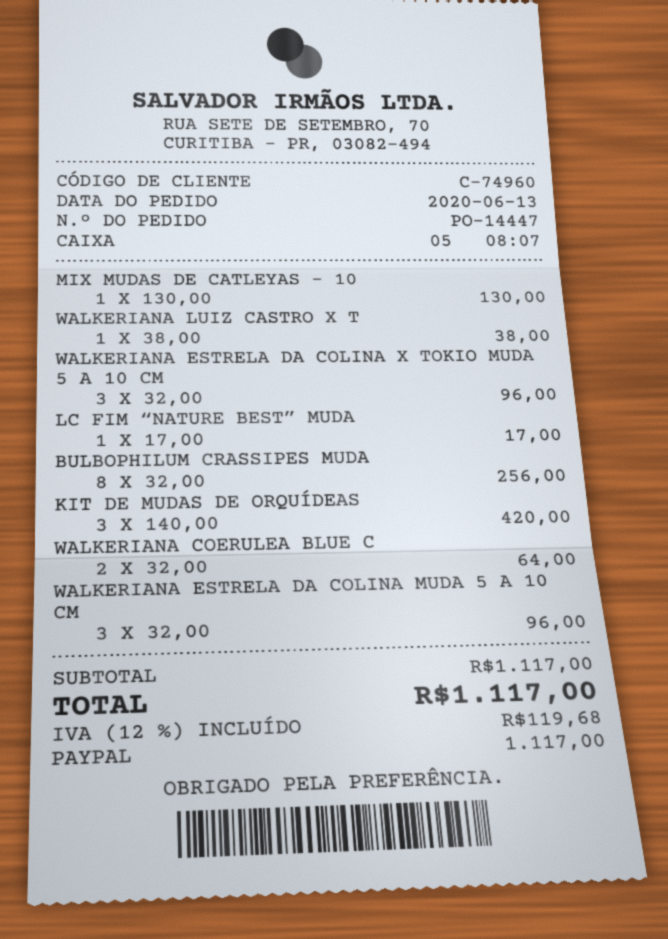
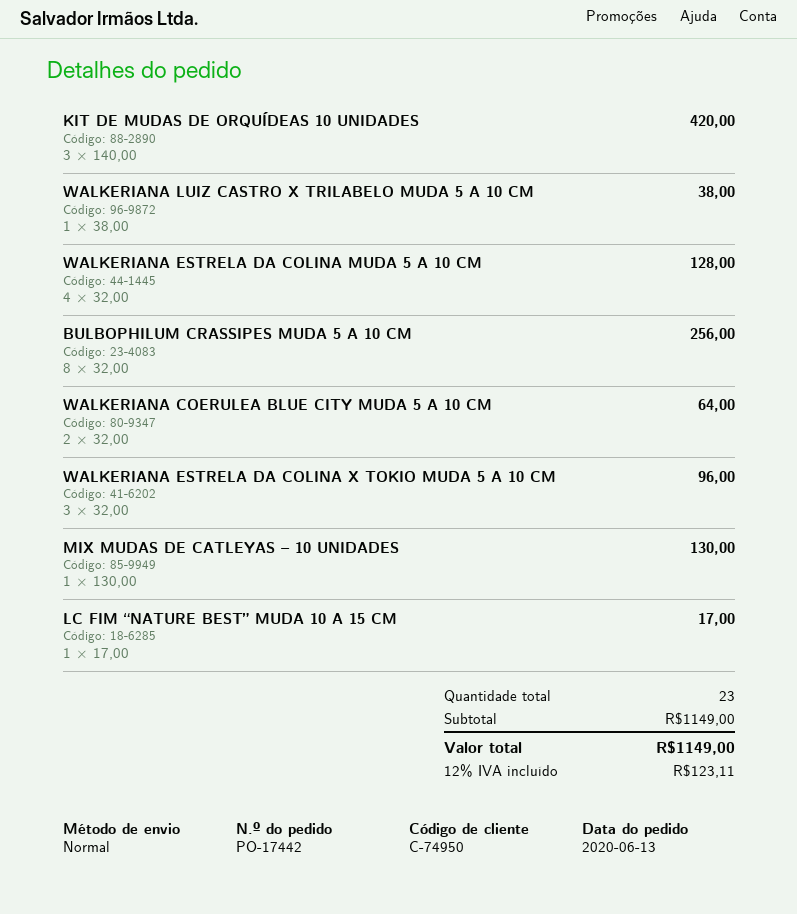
order number: PO-14447 -> PO-17442
customer number: C-74960 -> C-74950
WALKERIANA ESTRELA DA COLINA MUDA 5 A 10 CM: 3 x 32.00 = 96.00 -> 4 x 32.00 = 128.00
subtotal: 1117.00 -> 1149.00
tax: 12% = 119.68 -> 12% = 123.11
total: 1117.00 -> 1149.00

